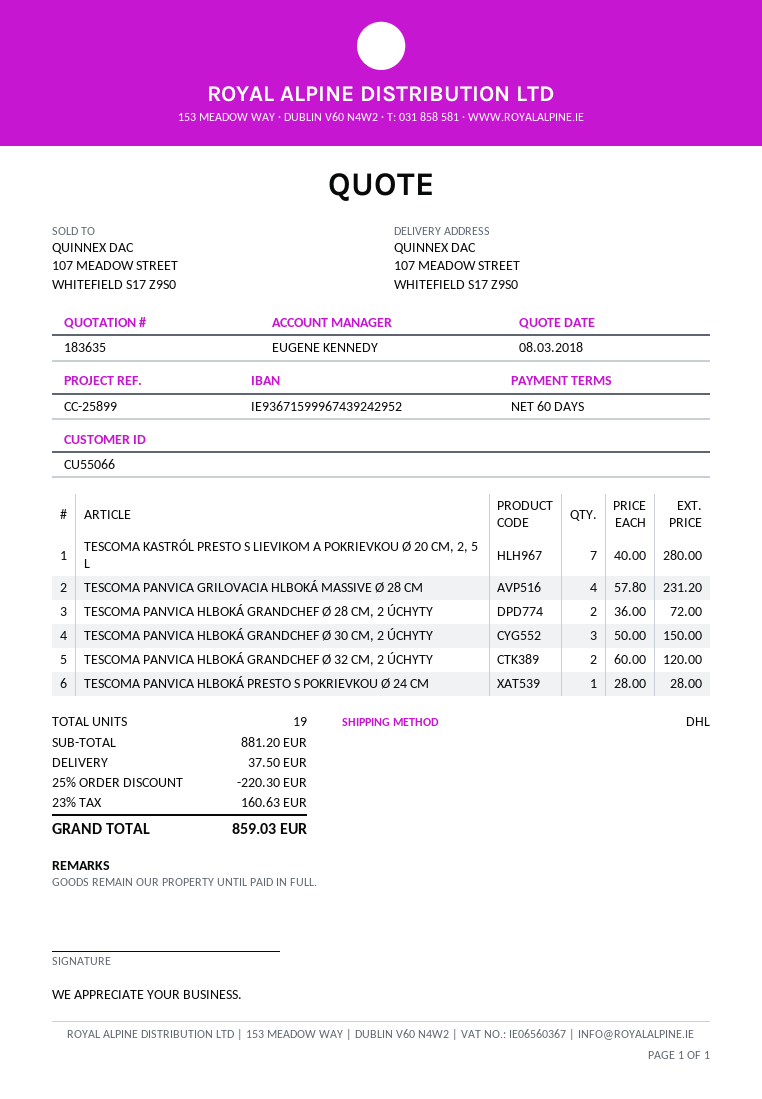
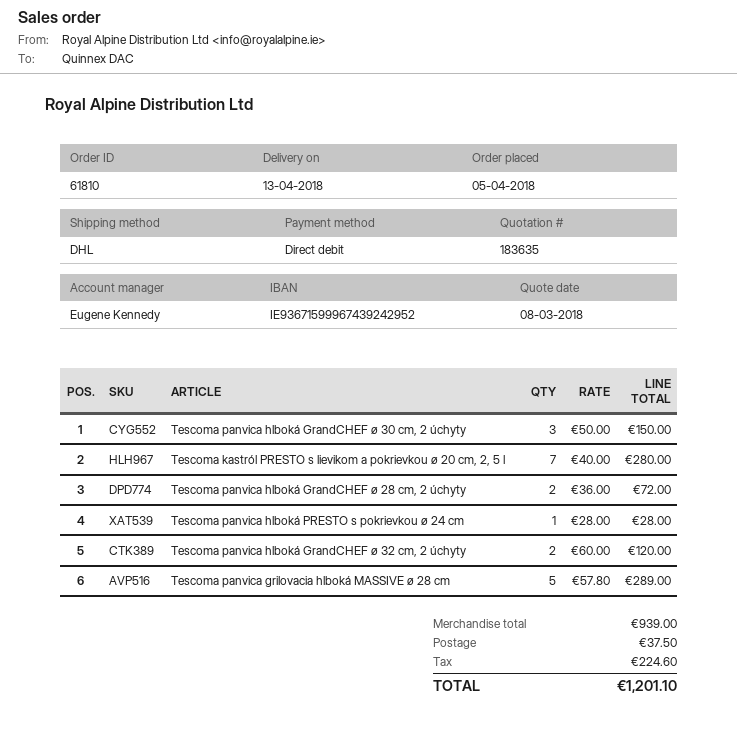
TESCOMA PANVICA GRILOVACIA HLBOKÁ MASSIVE Ø 28 CM: 4 x 57.80 = 231.20 -> 5 x 57.80 = 289.00
subtotal: 881.20 -> 939.00
discount: 25% = 220.30 -> none
tax: 160.63 -> 224.60
total: 859.03 -> 1201.10

